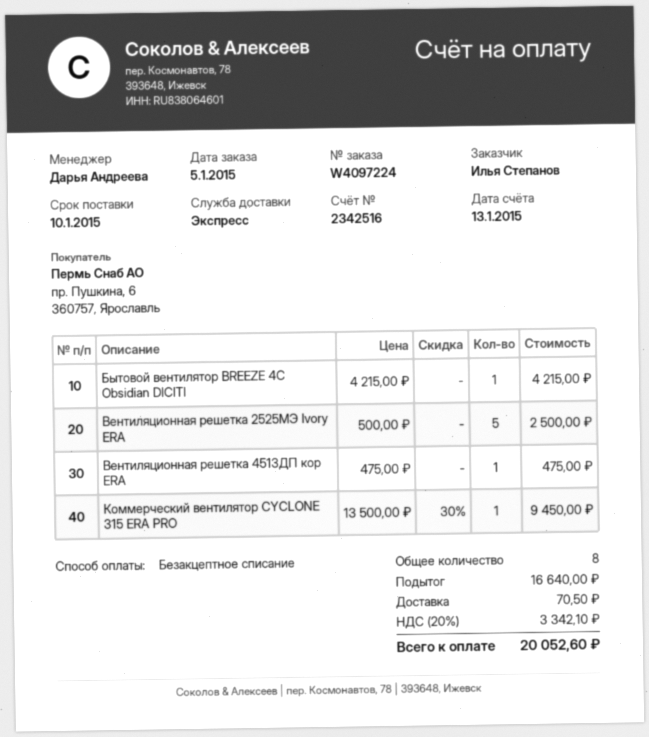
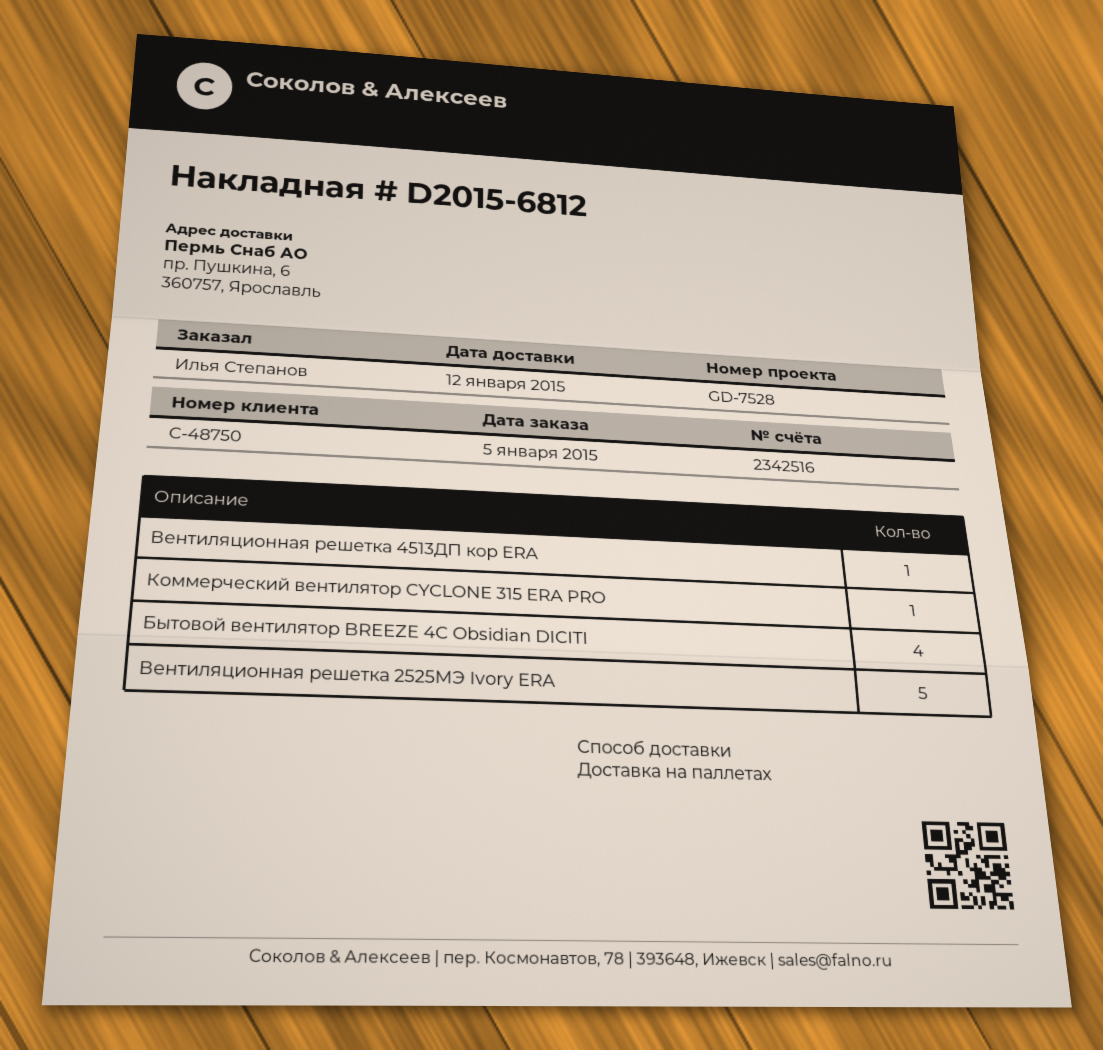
delivery date: 2015-01-10 -> 2015-01-12
shipping method: express -> pallet freight
Бытовой вентилятор BREEZE 4C Obsidian DICITI: 1 -> 4

